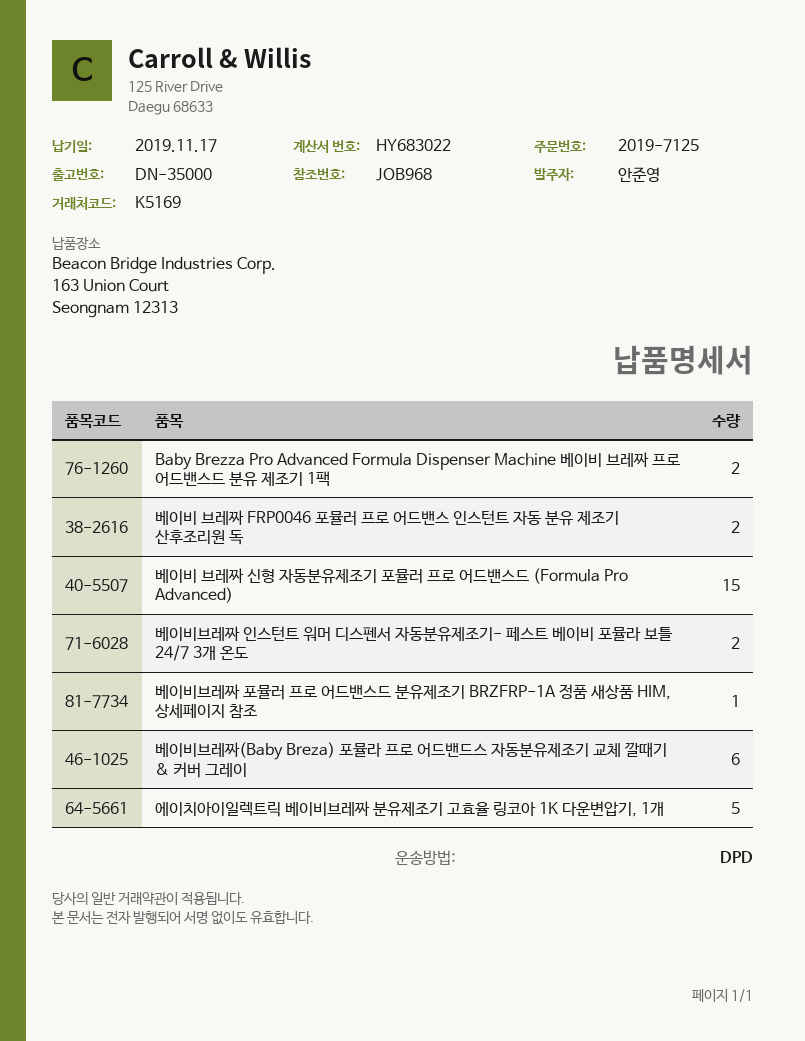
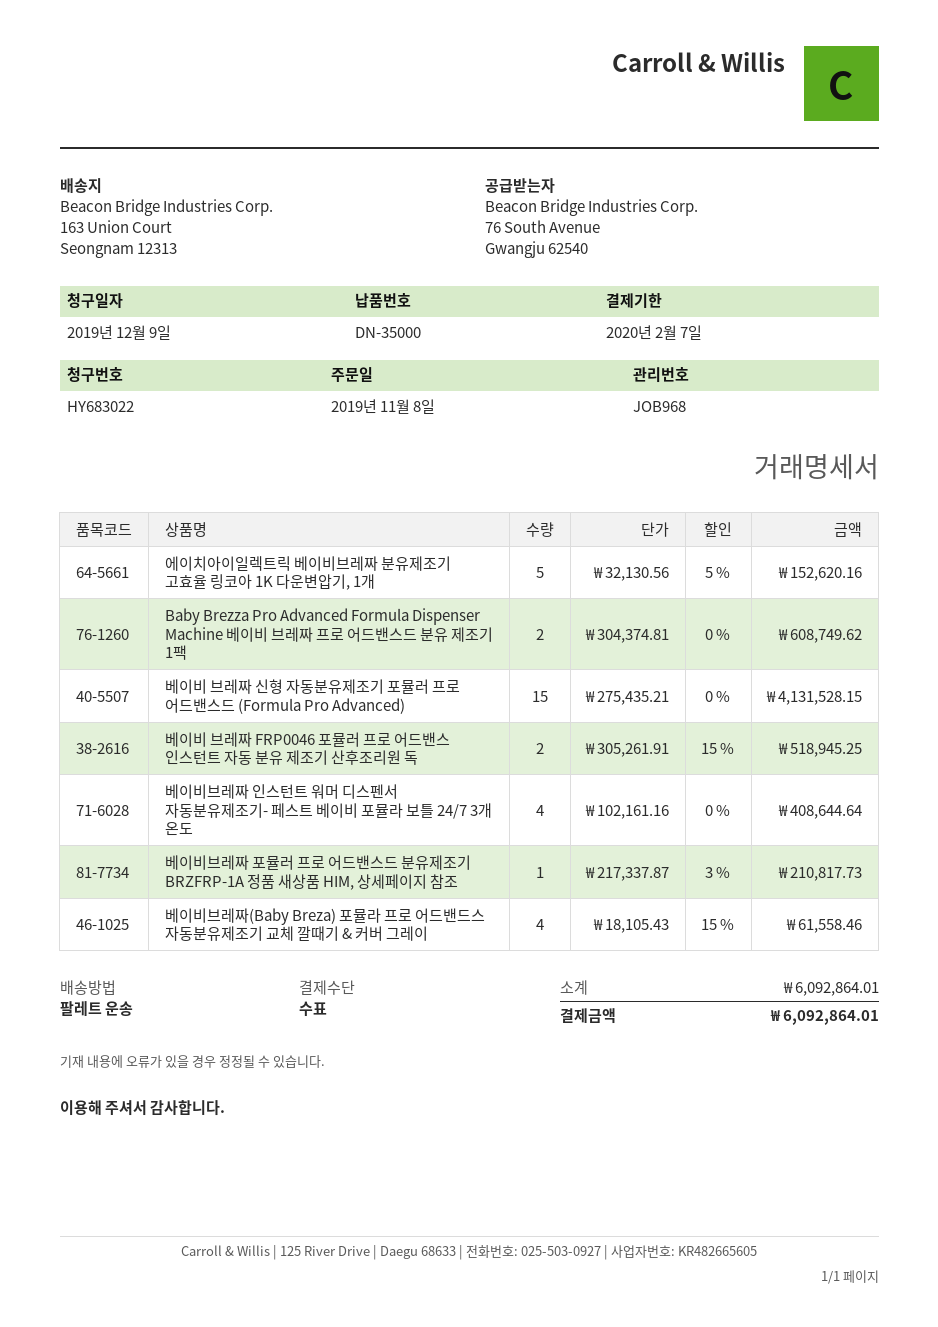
shipping method: DPD -> pallet freight
베이비브레짜 인스턴트 워머 디스펜서 자동분유제조기- 페스트 베이비 포뮬라 보틀 24/7 3개 온도: 2 -> 4
베이비브레짜(Baby Breza) 포뮬라 프로 어드밴드스 자동분유제조기 교체 깔때기 & 커버 그레이: 6 -> 4

